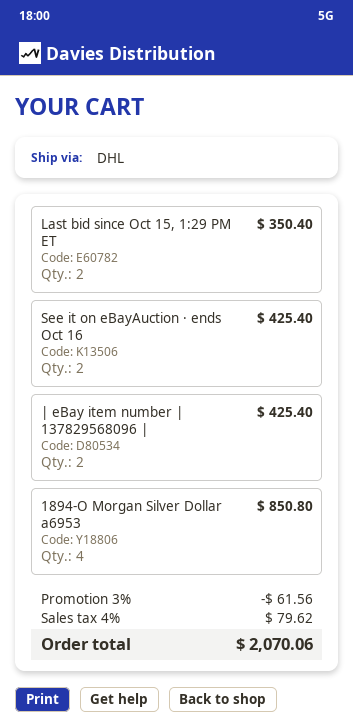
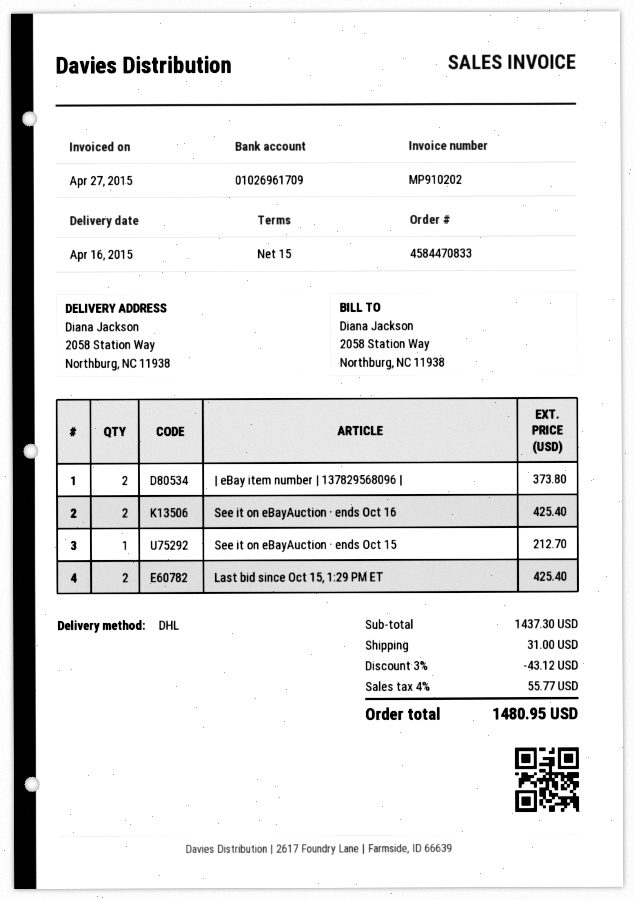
Last bid since Oct 15, 1:29 PM ET: 2 for 350.40 -> 2 for 425.40
| eBay item number | 137829568096 |: 2 for 425.40 -> 2 for 373.80
1894-O Morgan Silver Dollar a6953: 4 for 850.80 -> none
See it on eBayAuction · ends Oct 15: none -> 1 for 212.70
discount: 3% = 61.56 -> 3% = 43.12
shipping: none -> 31.00
tax: 4% = 79.62 -> 4% = 55.77
total: 2070.06 -> 1480.95

